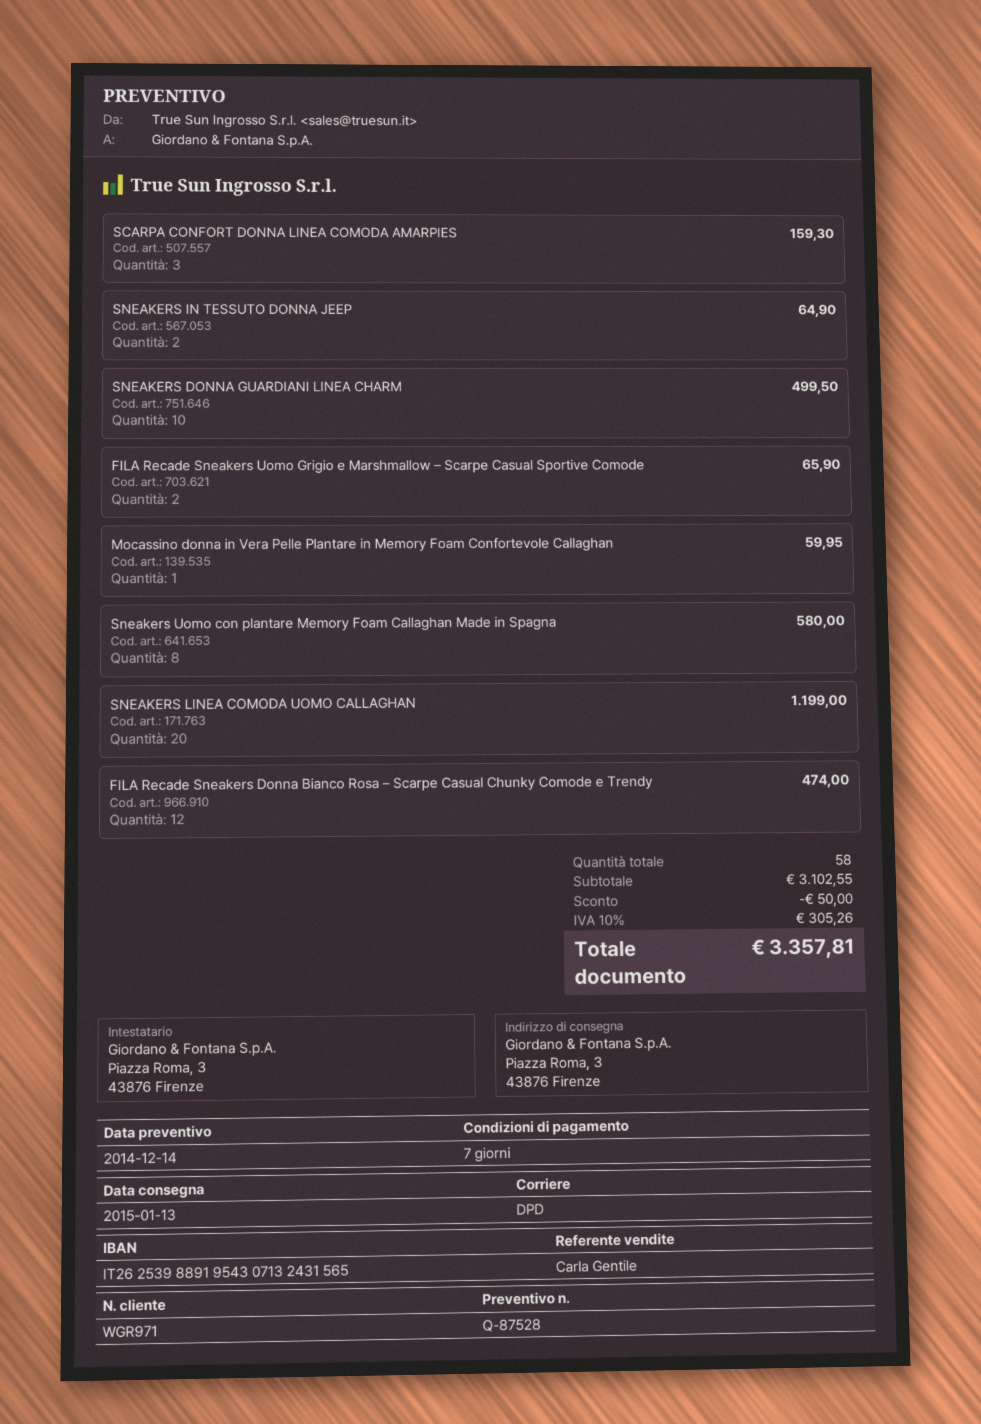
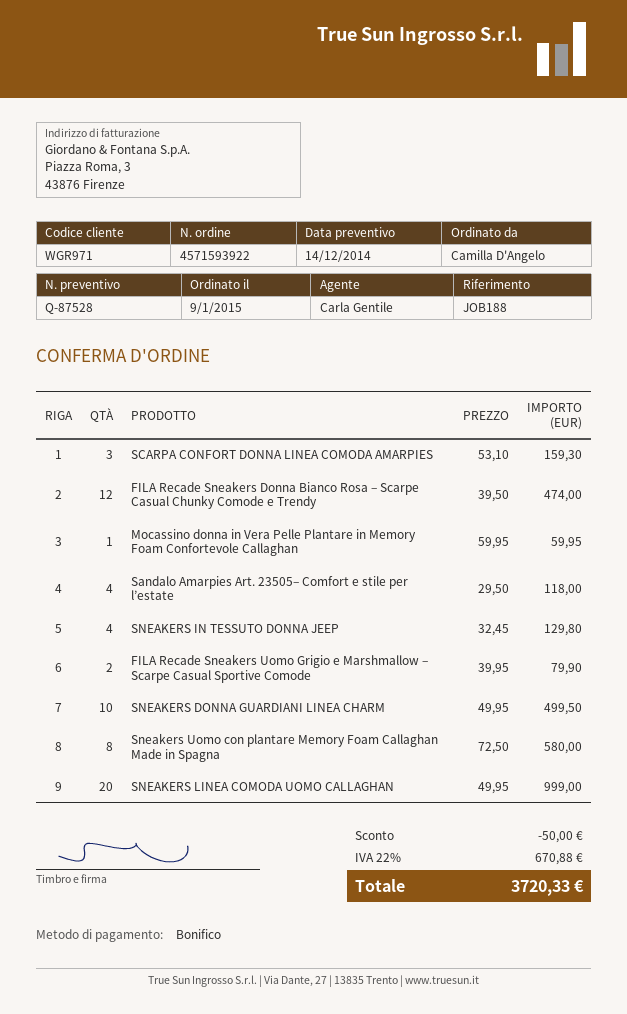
SNEAKERS IN TESSUTO DONNA JEEP: 2 for 64.90 -> 4 for 129.80
FILA Recade Sneakers Uomo Grigio e Marshmallow – Scarpe Casual Sportive Comode: 2 for 65.90 -> 2 for 79.90
SNEAKERS LINEA COMODA UOMO CALLAGHAN: 20 for 1199.00 -> 20 for 999.00
Sandalo Amarpies Art. 23505– Comfort e stile per l’estate: none -> 4 for 118.00
tax: 10% = 305.26 -> 22% = 670.88
total: 3357.81 -> 3720.33

